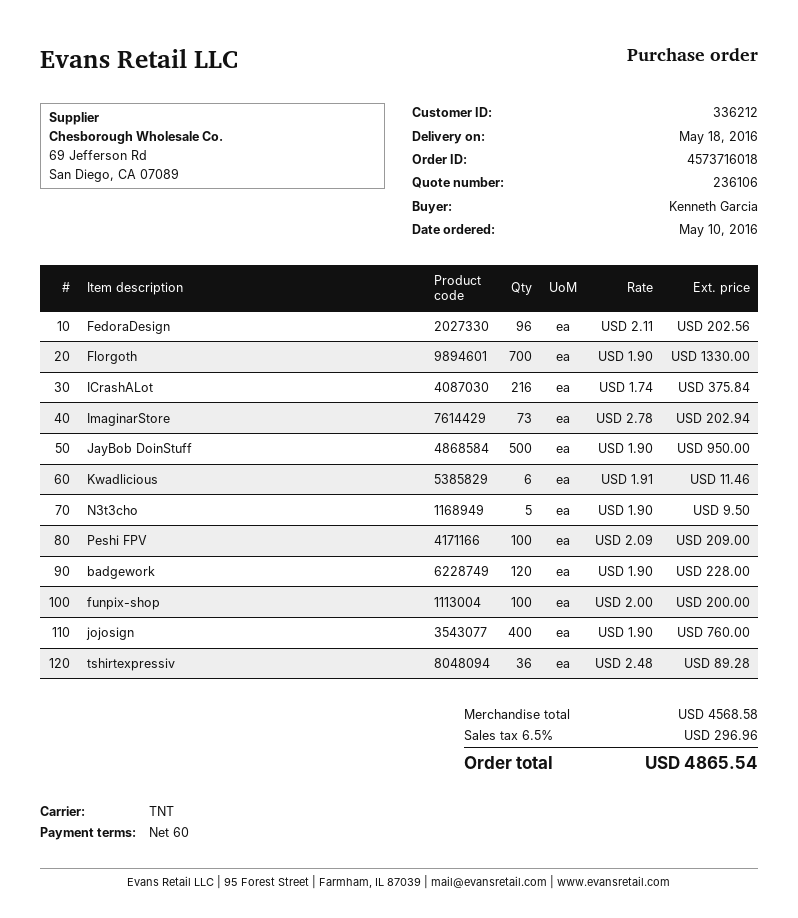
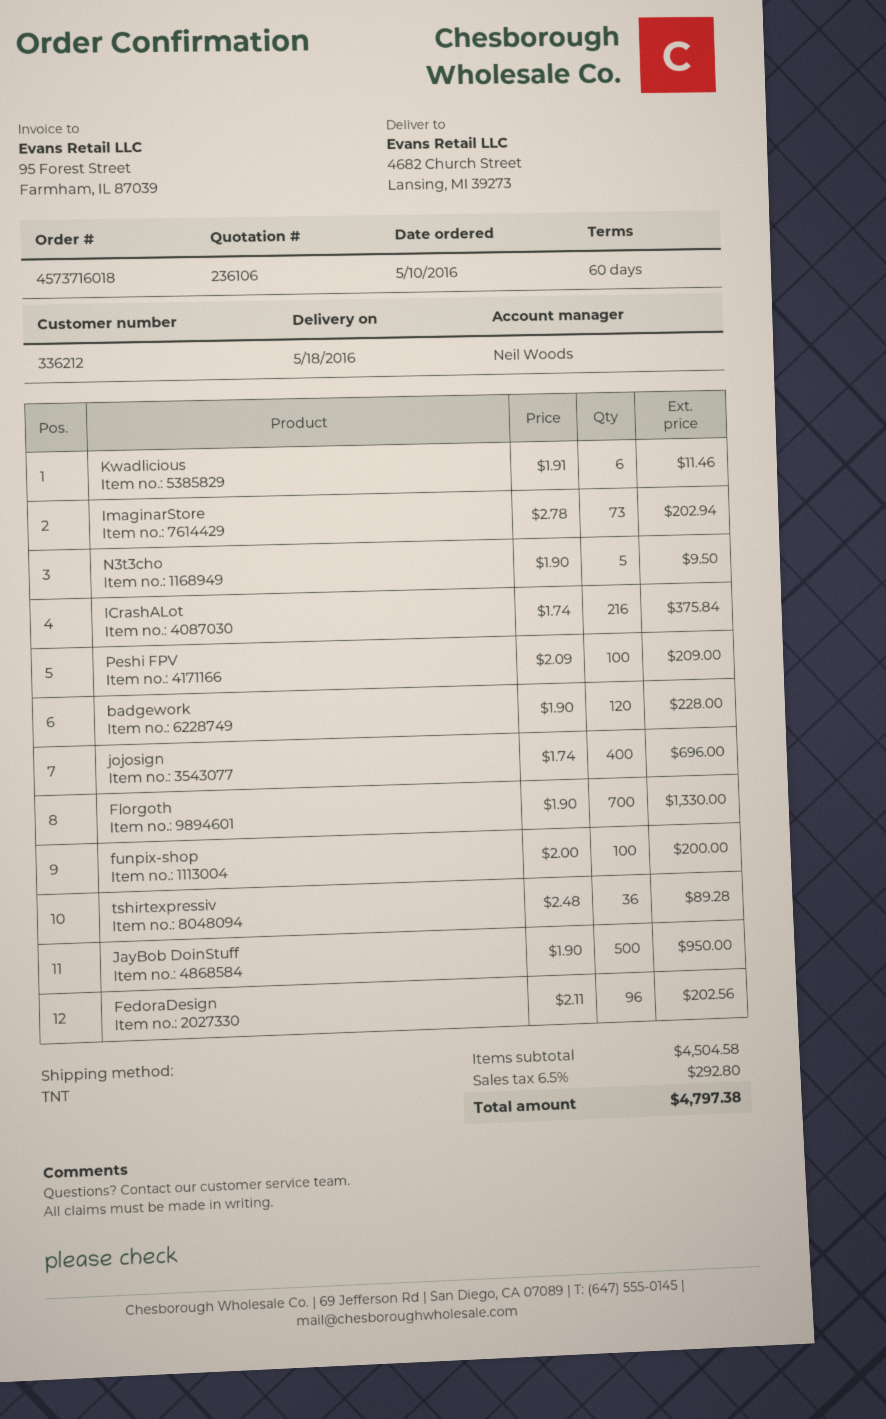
jojosign: 400 x 1.90 = 760.00 -> 400 x 1.74 = 696.00
subtotal: 4568.58 -> 4504.58
tax: 6.5% = 296.96 -> 6.5% = 292.80
total: 4865.54 -> 4797.38

